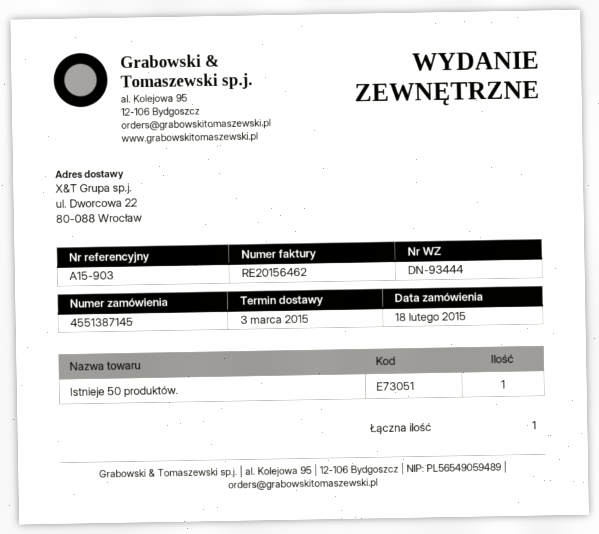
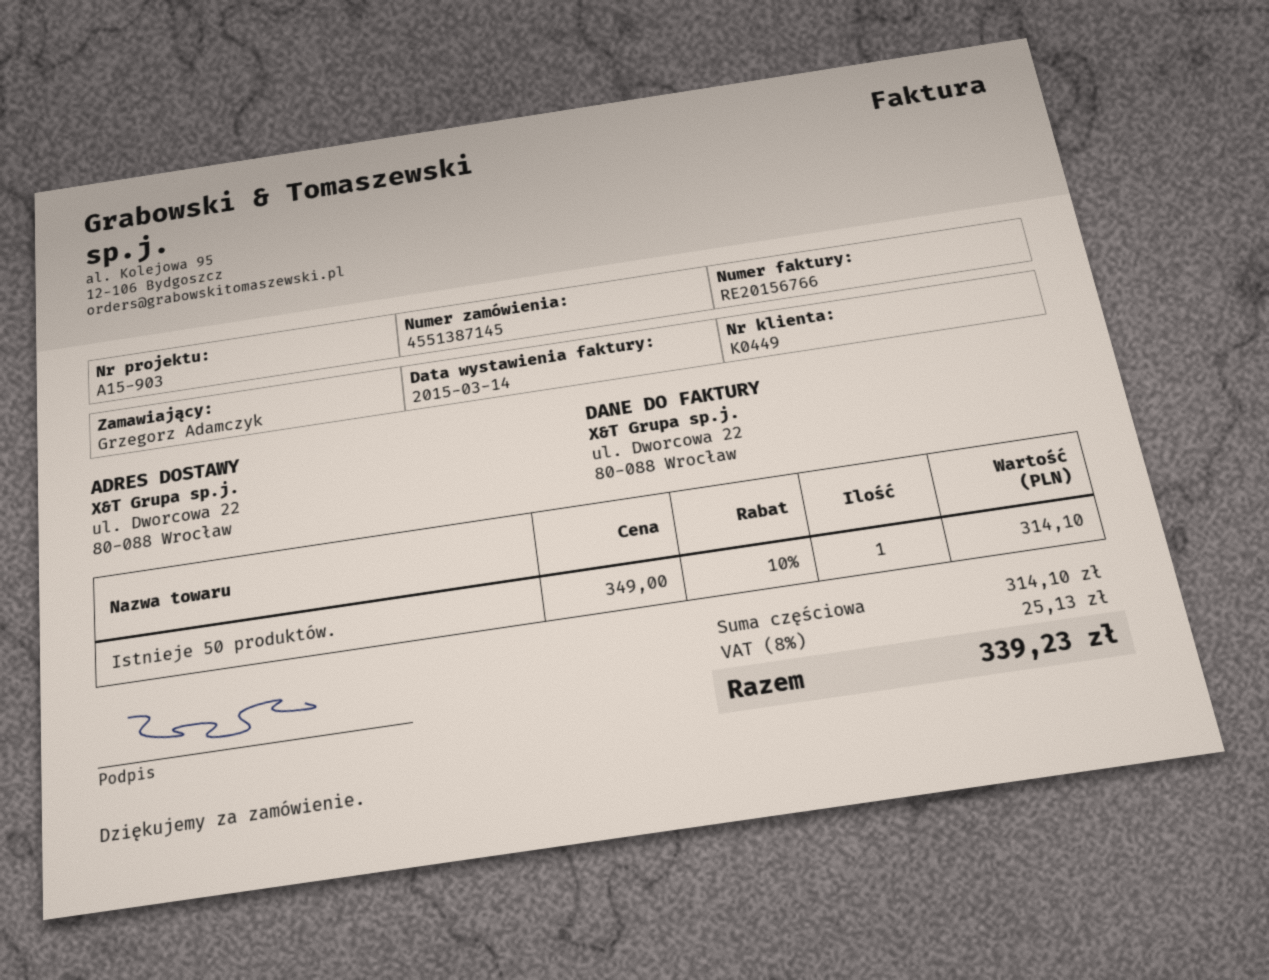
invoice number: RE20156462 -> RE20156766

